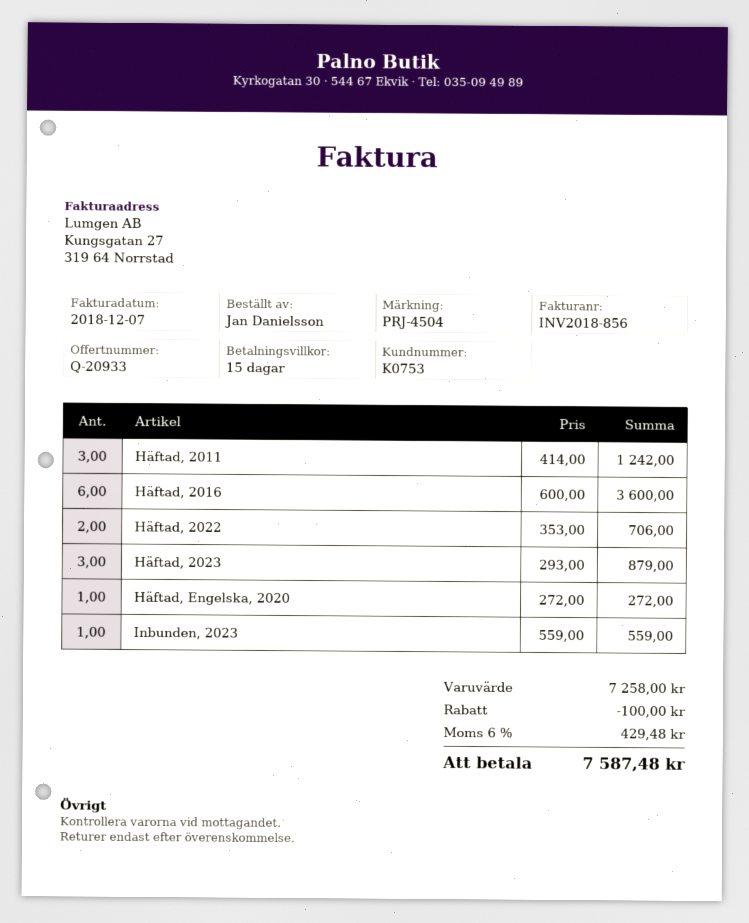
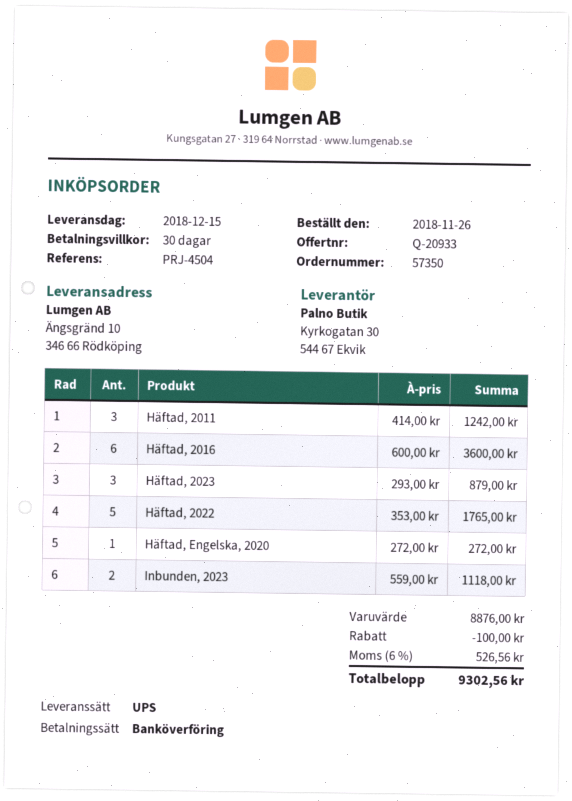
payment terms: 15 days -> 30 days
Häftad, 2022: 2 x 353.00 = 706.00 -> 5 x 353.00 = 1765.00
Inbunden, 2023: 1 x 559.00 = 559.00 -> 2 x 559.00 = 1118.00
subtotal: 7258.00 -> 8876.00
tax: 6% = 429.48 -> 6% = 526.56
total: 7587.48 -> 9302.56

